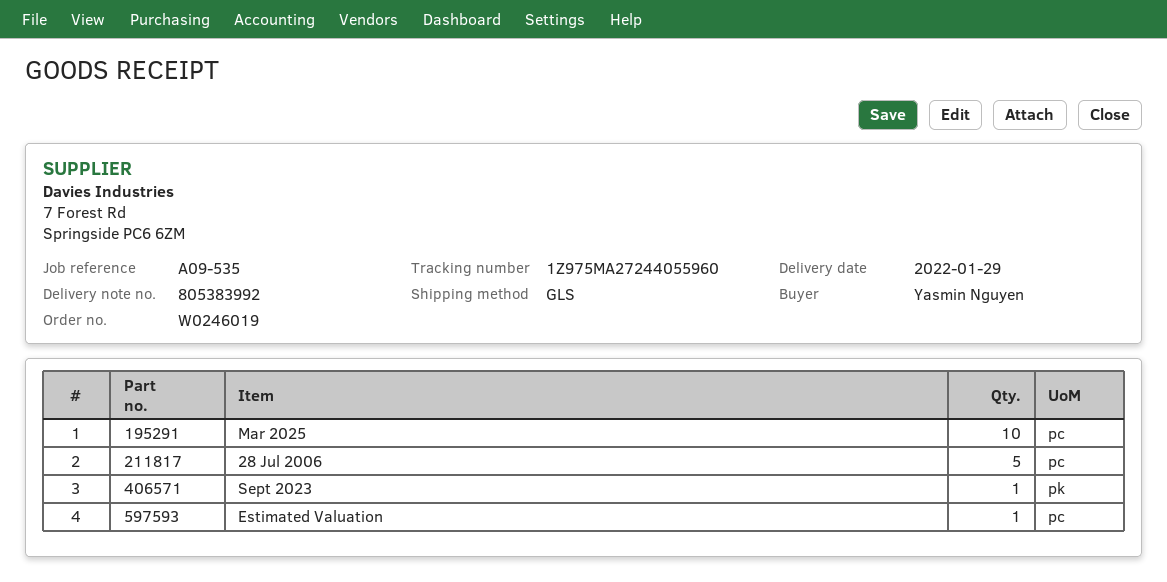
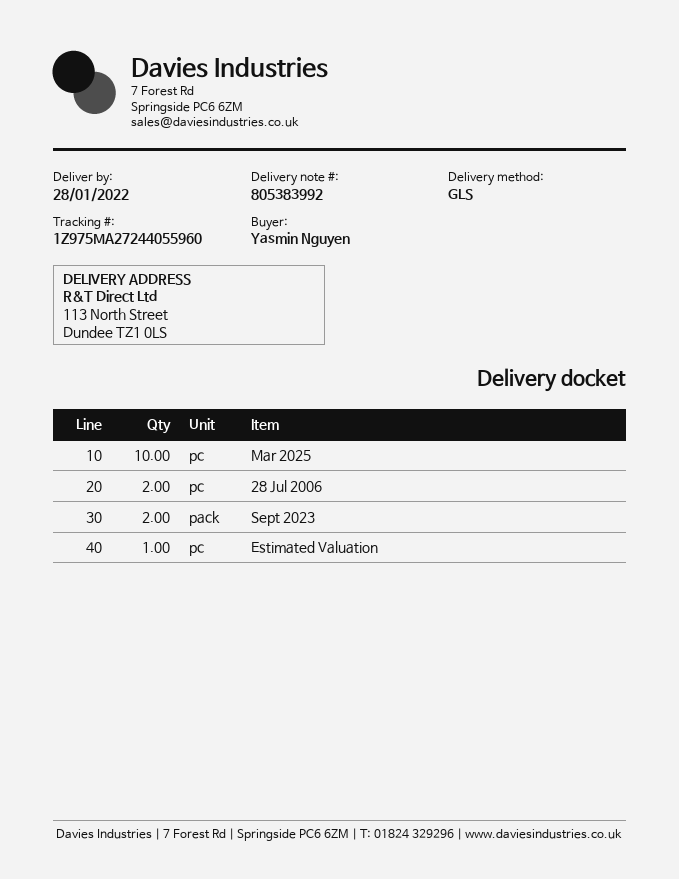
delivery date: 2022-01-29 -> 2022-01-28
28 Jul 2006: 5 -> 2
Sept 2023: 1 -> 2

